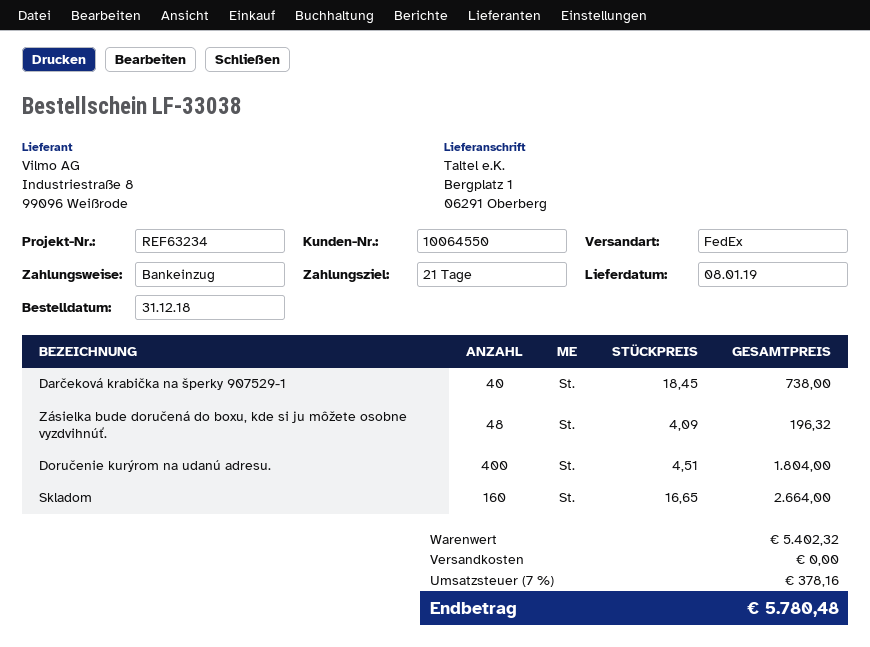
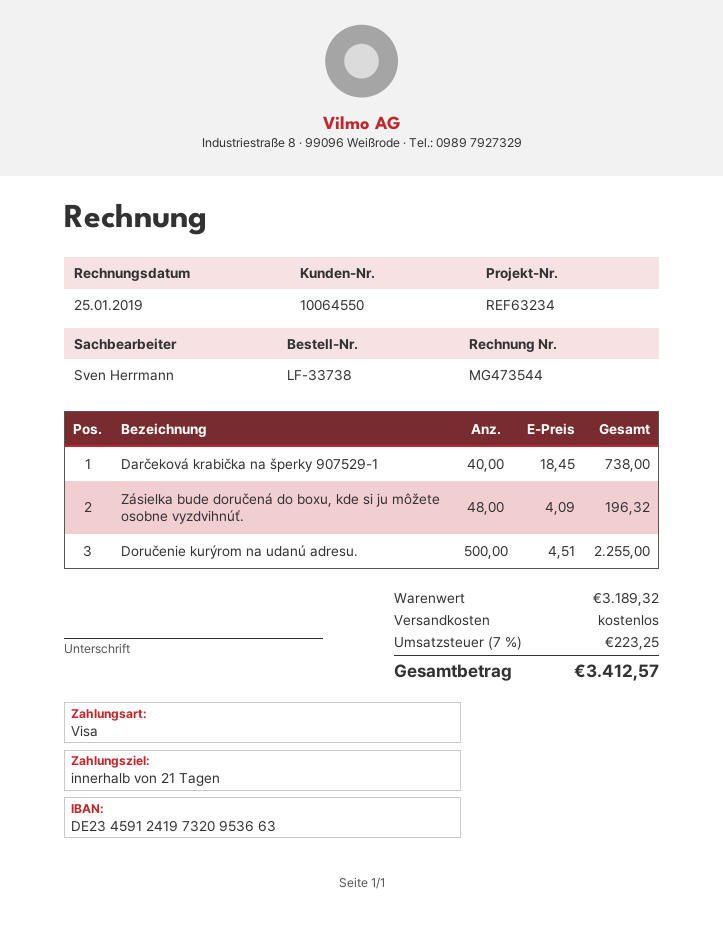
order number: LF-33038 -> LF-33738
payment method: direct debit -> Visa
Doručenie kurýrom na udanú adresu.: 400 x 4.51 = 1804.00 -> 500 x 4.51 = 2255.00
Skladom: 160 x 16.65 = 2664.00 -> none
subtotal: 5402.32 -> 3189.32
tax: 7% = 378.16 -> 7% = 223.25
total: 5780.48 -> 3412.57

